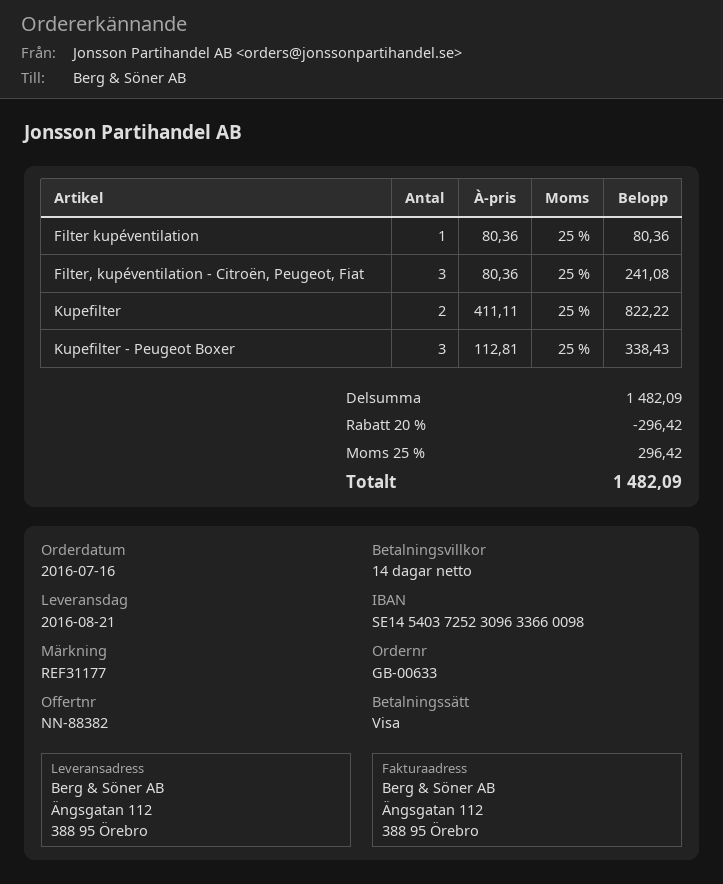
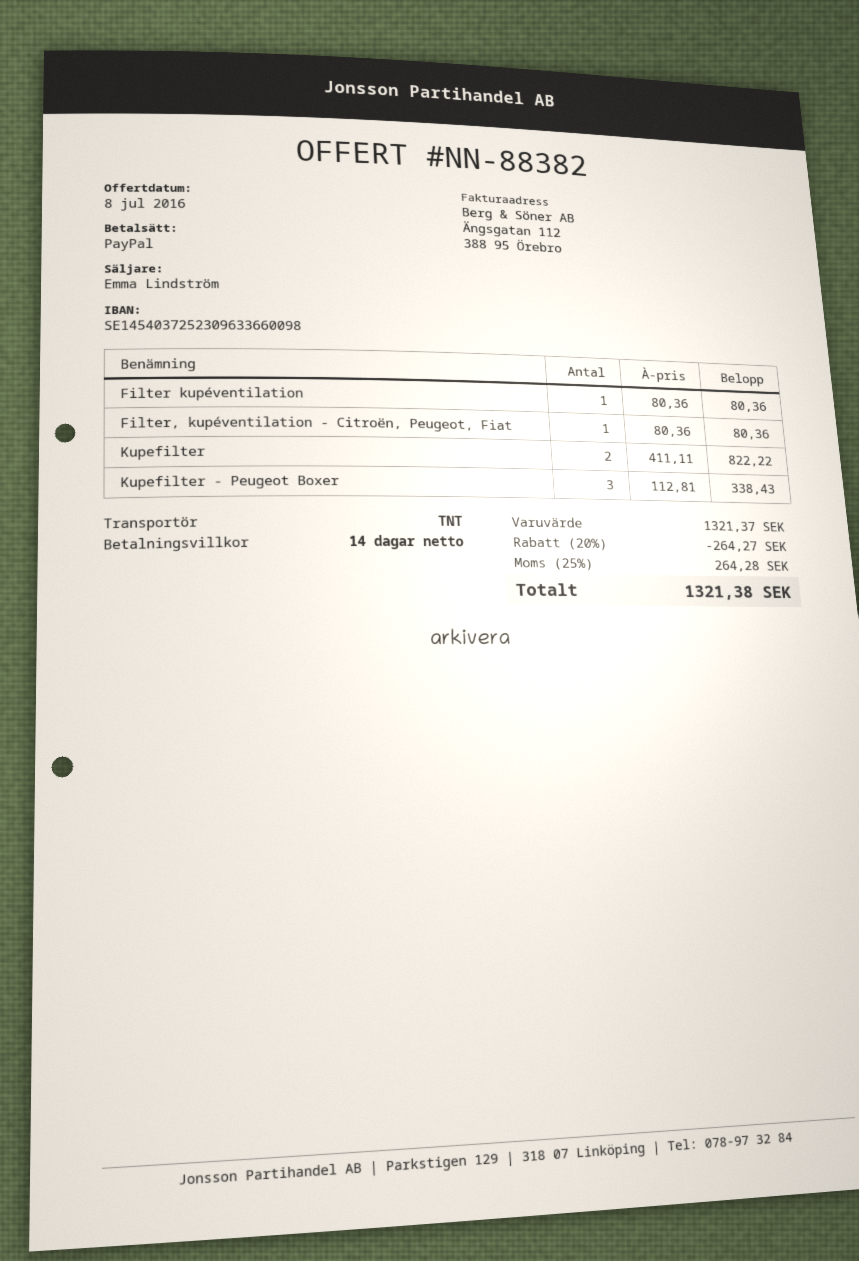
payment method: Visa -> PayPal
Filter, kupéventilation - Citroën, Peugeot, Fiat: 3 x 80.36 = 241.08 -> 1 x 80.36 = 80.36
subtotal: 1482.09 -> 1321.37
discount: 20% = 296.42 -> 20% = 264.27
tax: 25% = 296.42 -> 25% = 264.28
total: 1482.09 -> 1321.38

